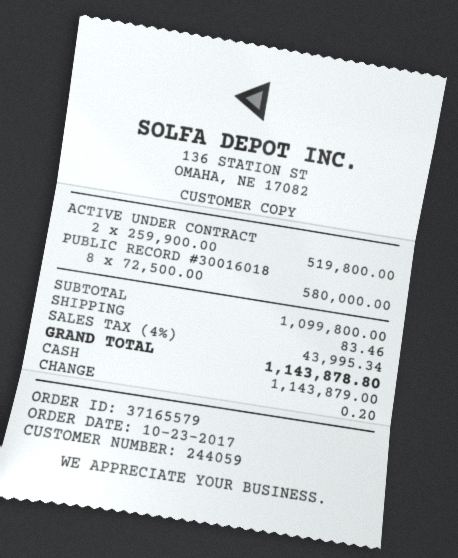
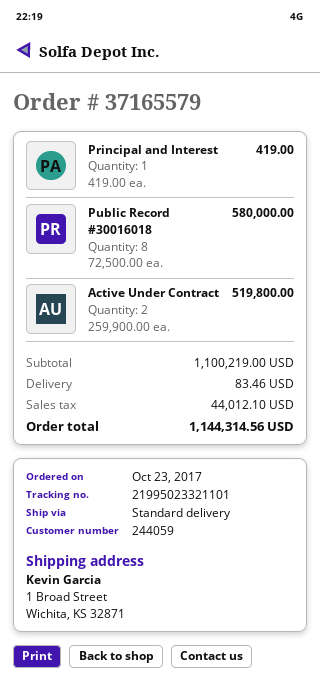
Principal and Interest: none -> 1 x 419.00 = 419.00
subtotal: 1099800.00 -> 1100219.00
tax: 43995.34 -> 44012.10
total: 1143878.80 -> 1144314.56

